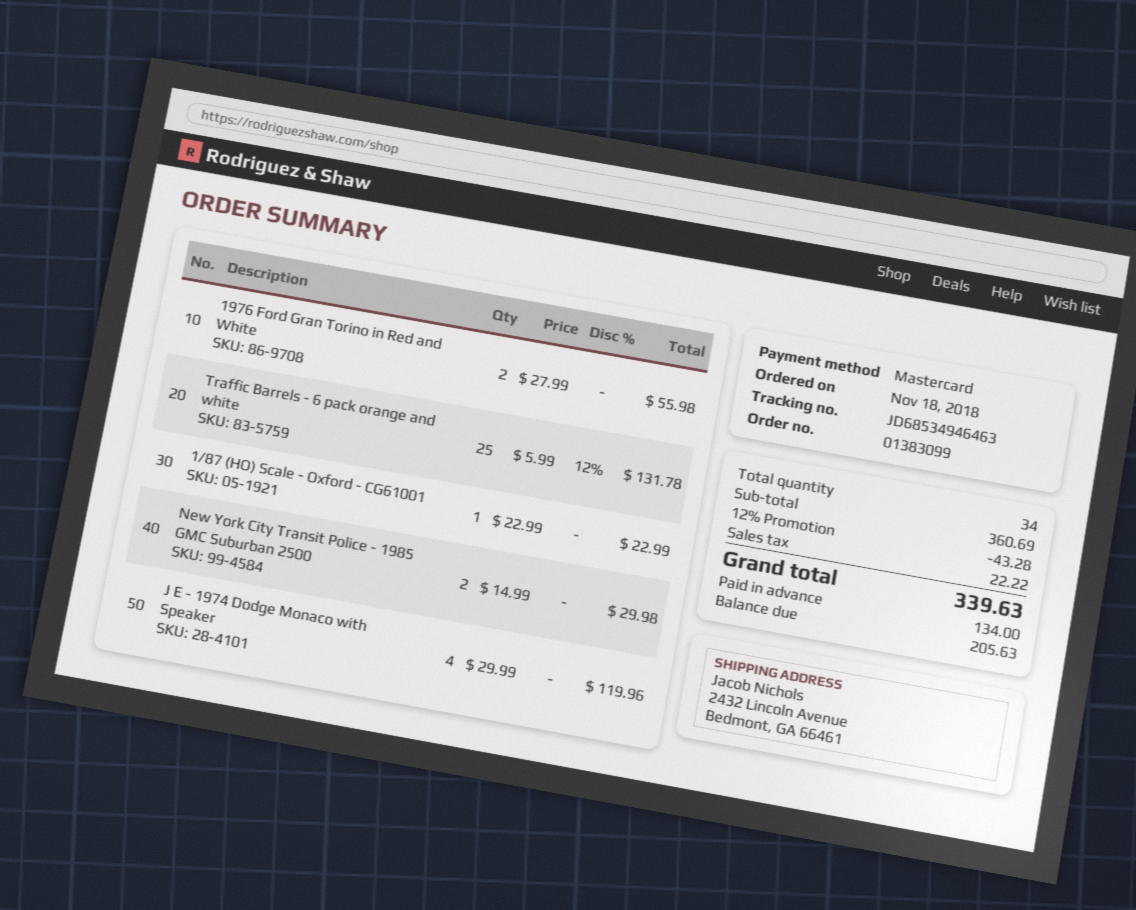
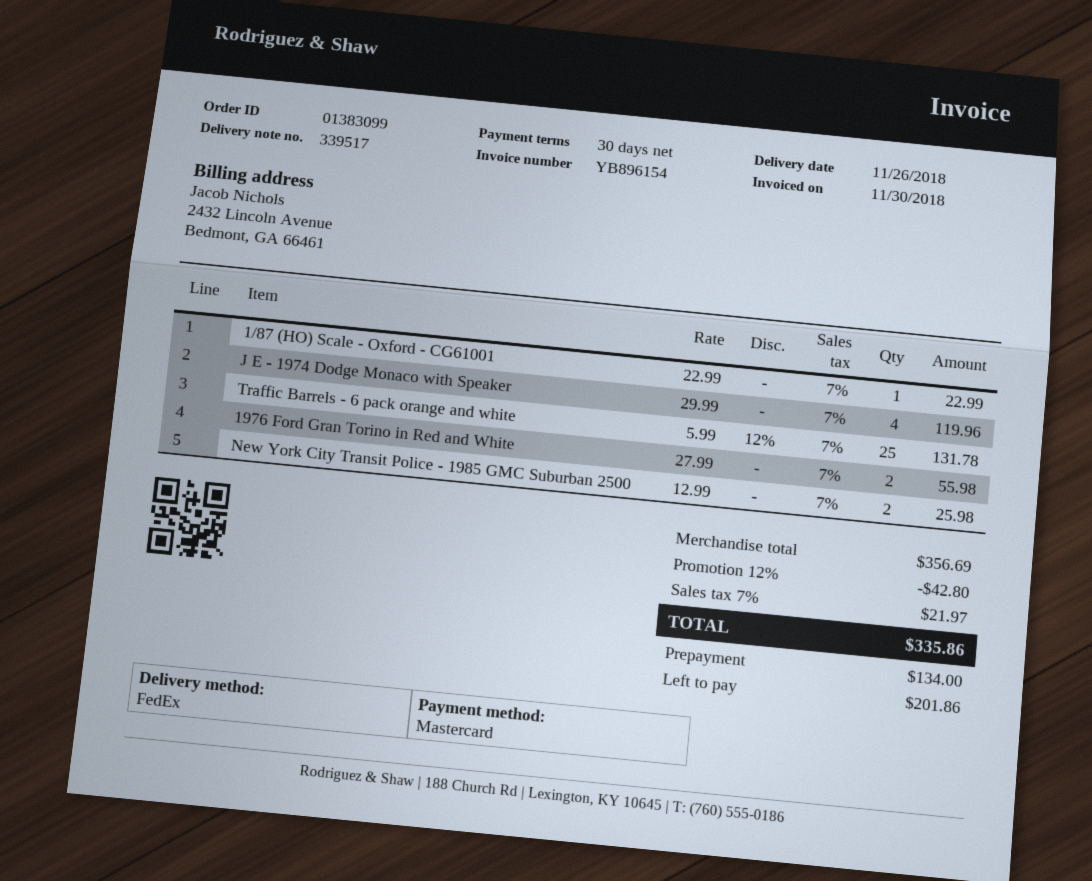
New York City Transit Police - 1985 GMC Suburban 2500: 2 x 14.99 = 29.98 -> 2 x 12.99 = 25.98
subtotal: 360.69 -> 356.69
discount: 12% = 43.28 -> 12% = 42.80
tax: 22.22 -> 21.97
total: 339.63 -> 335.86
balance: 205.63 -> 201.86

